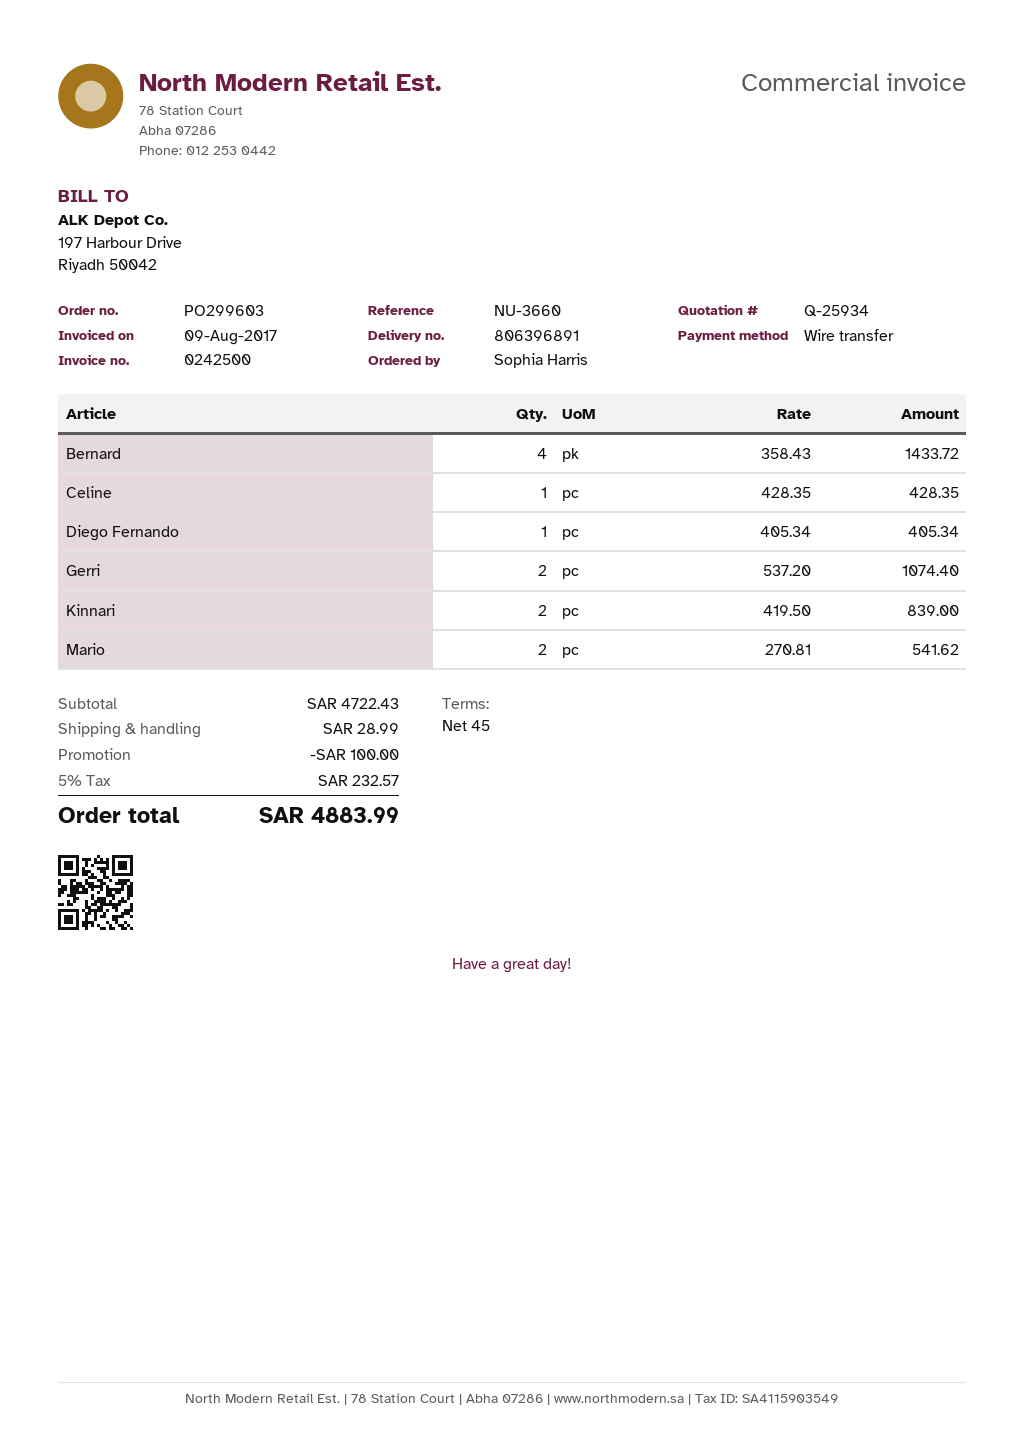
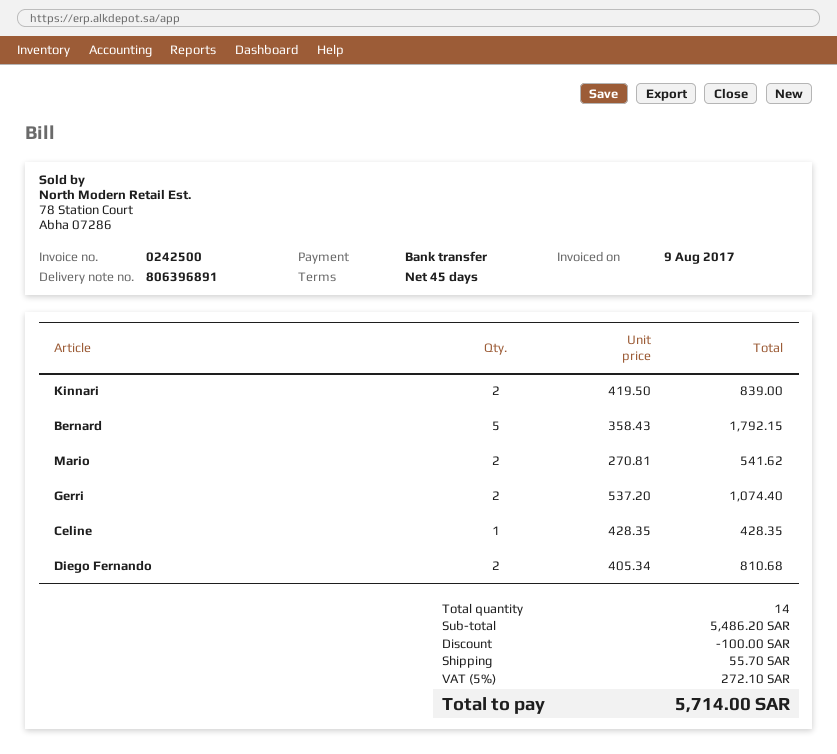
Bernard: 4 x 358.43 = 1433.72 -> 5 x 358.43 = 1792.15
Diego Fernando: 1 x 405.34 = 405.34 -> 2 x 405.34 = 810.68
subtotal: 4722.43 -> 5486.20
shipping: 28.99 -> 55.70
tax: 5% = 232.57 -> 5% = 272.10
total: 4883.99 -> 5714.00

